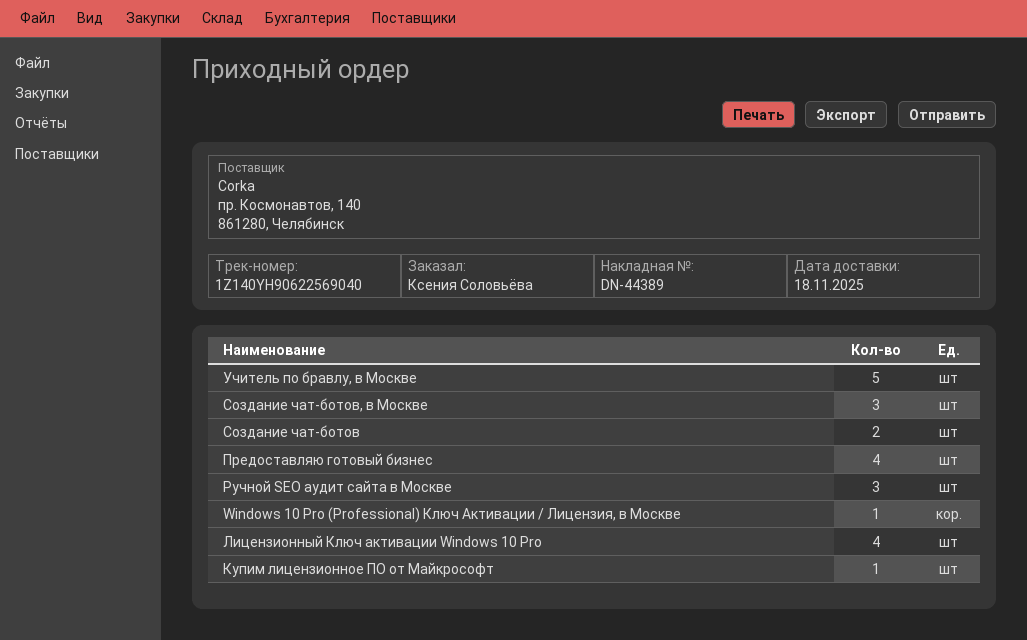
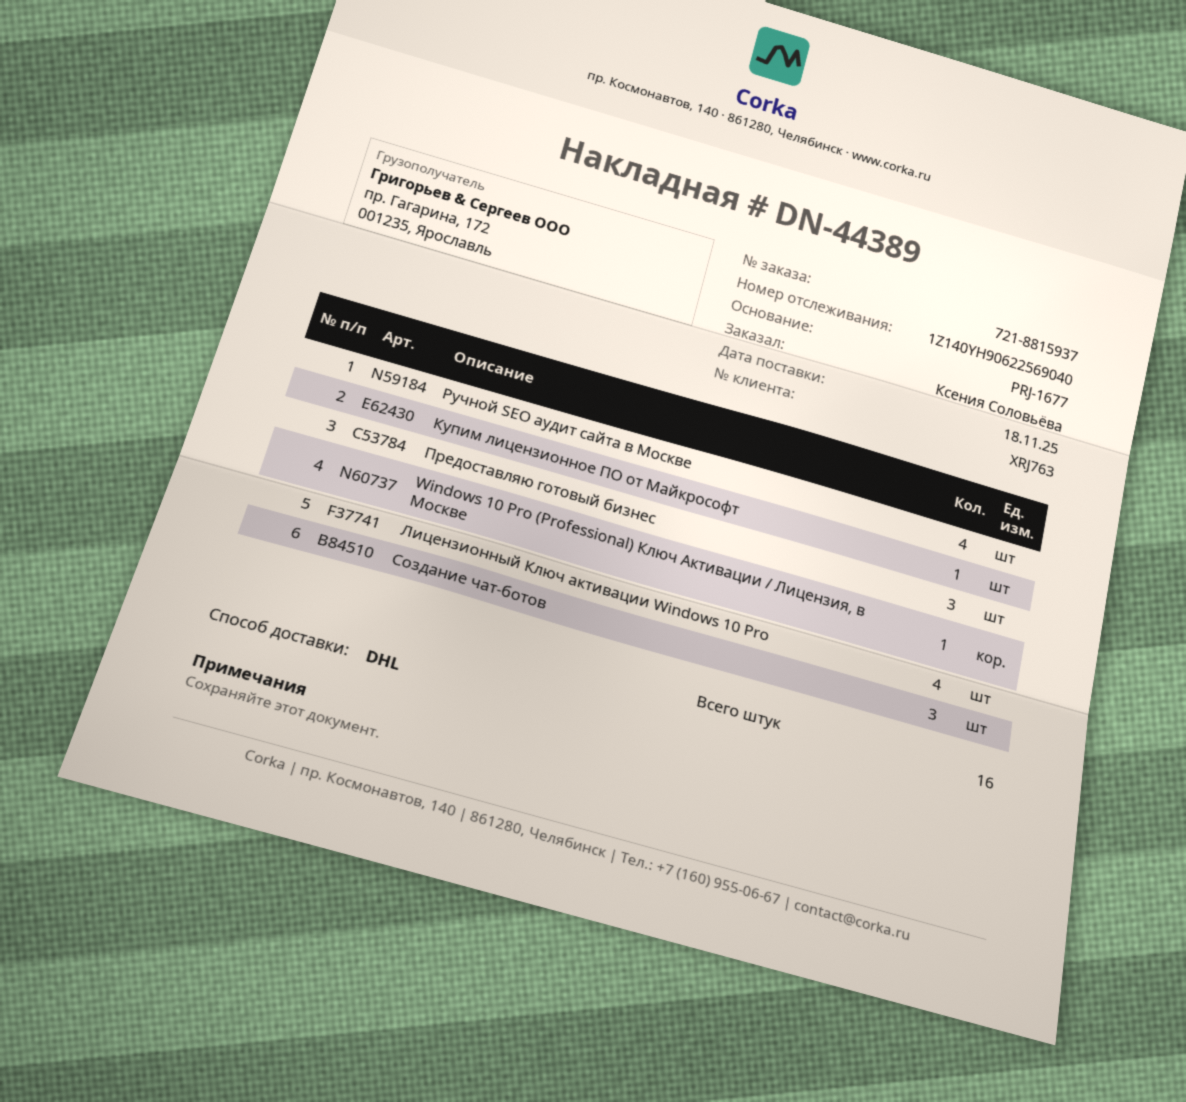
Учитель по бравлу, в Москве: 5 -> none
Создание чат-ботов, в Москве: 3 -> none
Создание чат-ботов: 2 -> 3
Предоставляю готовый бизнес: 4 -> 3
Ручной SEO аудит сайта в Москве: 3 -> 4

